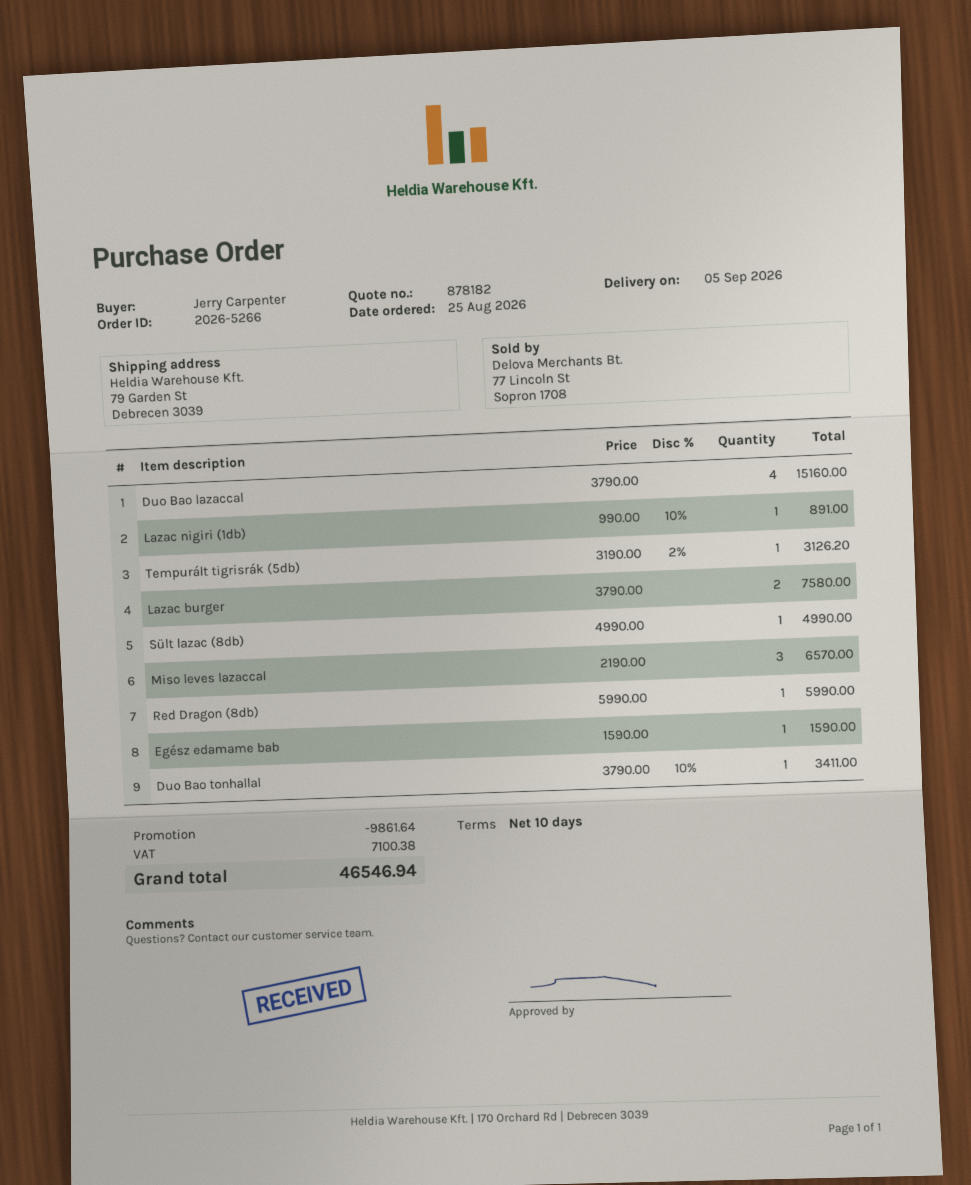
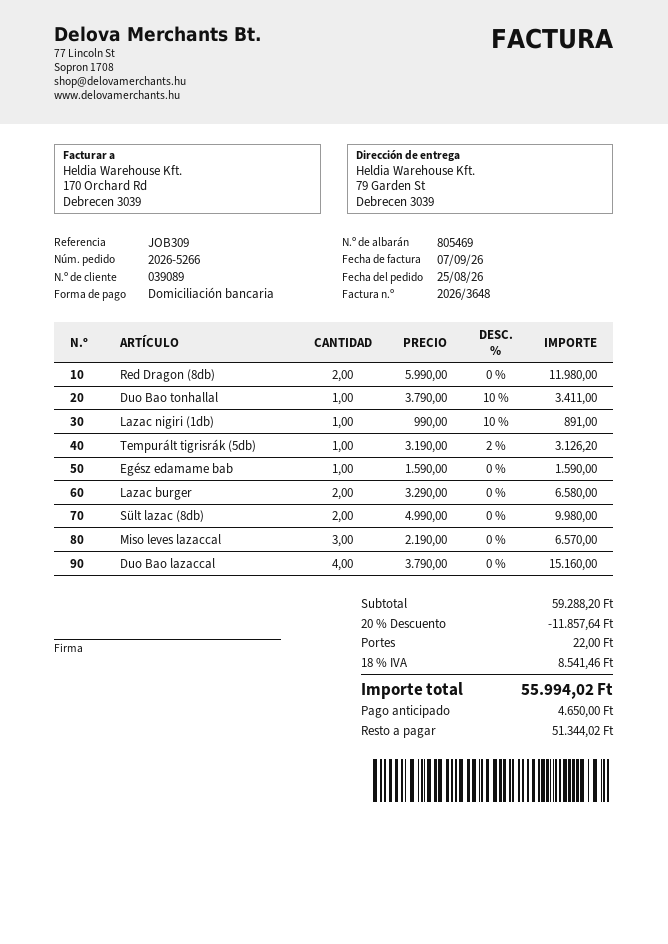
Lazac burger: 2 x 3790.00 = 7580.00 -> 2 x 3290.00 = 6580.00
Sült lazac (8db): 1 x 4990.00 = 4990.00 -> 2 x 4990.00 = 9980.00
Red Dragon (8db): 1 x 5990.00 = 5990.00 -> 2 x 5990.00 = 11980.00
discount: 9861.64 -> 11857.64
shipping: none -> 22.00
tax: 7100.38 -> 8541.46
total: 46546.94 -> 55994.02

